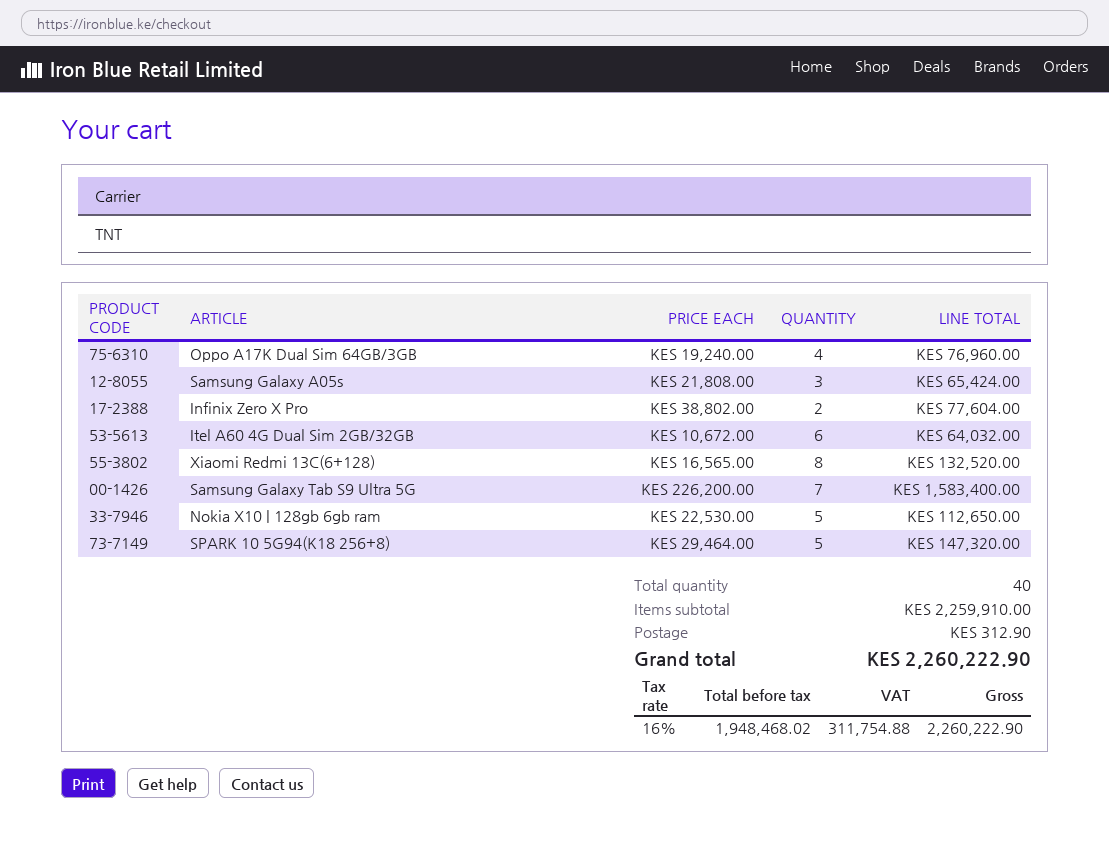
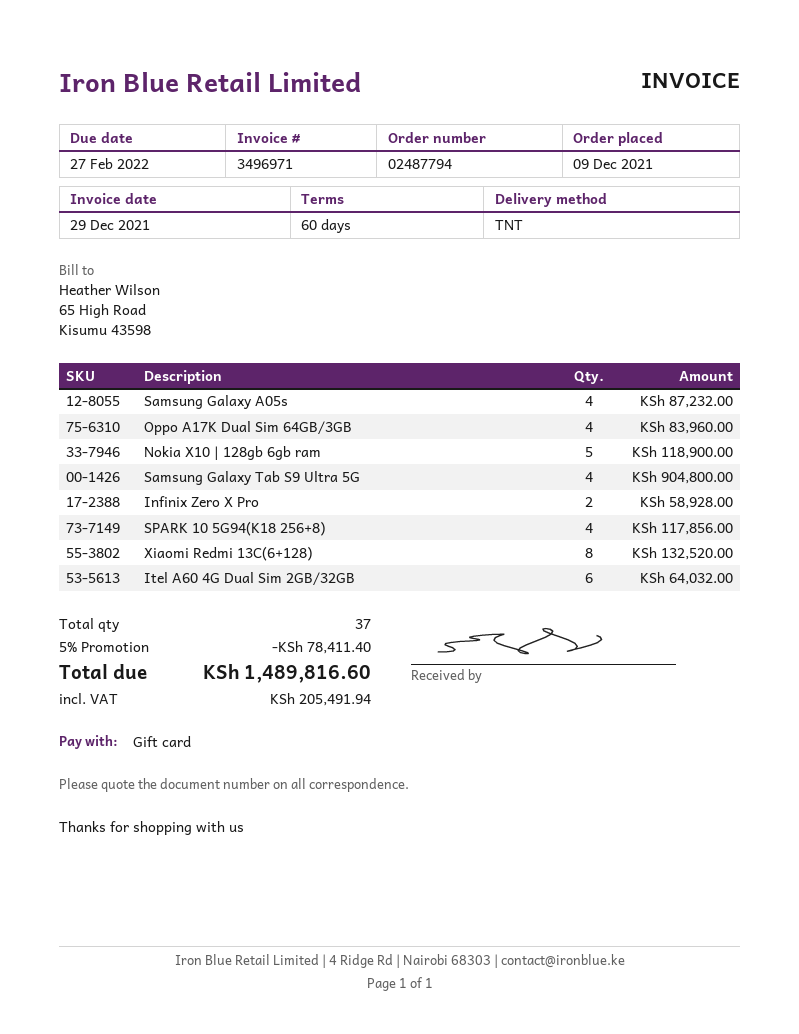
Oppo A17K Dual Sim 64GB/3GB: 4 for 76960.00 -> 4 for 83960.00
Samsung Galaxy A05s: 3 for 65424.00 -> 4 for 87232.00
Infinix Zero X Pro: 2 for 77604.00 -> 2 for 58928.00
Samsung Galaxy Tab S9 Ultra 5G: 7 for 1583400.00 -> 4 for 904800.00
Nokia X10 | 128gb 6gb ram: 5 for 112650.00 -> 5 for 118900.00
SPARK 10 5G94(K18 256+8): 5 for 147320.00 -> 4 for 117856.00
total quantity: 40 -> 37
discount: none -> 5% = 78411.40
shipping: 312.90 -> none
tax: 311754.88 -> 205491.94
total: 2260222.90 -> 1489816.60

